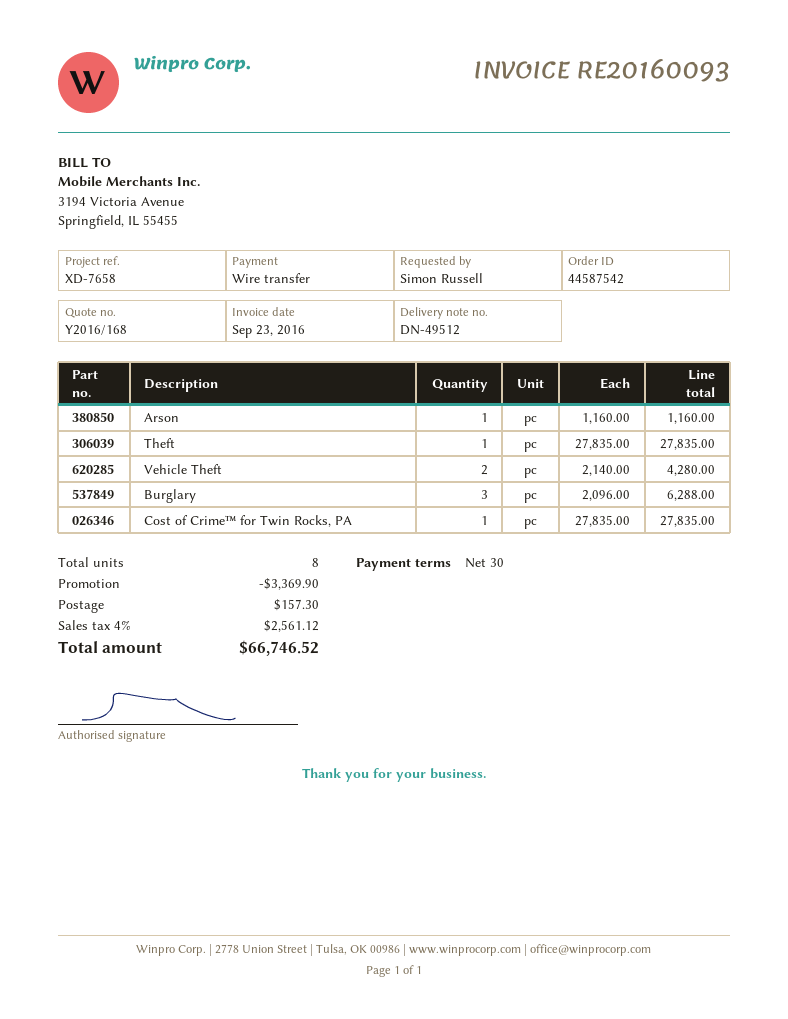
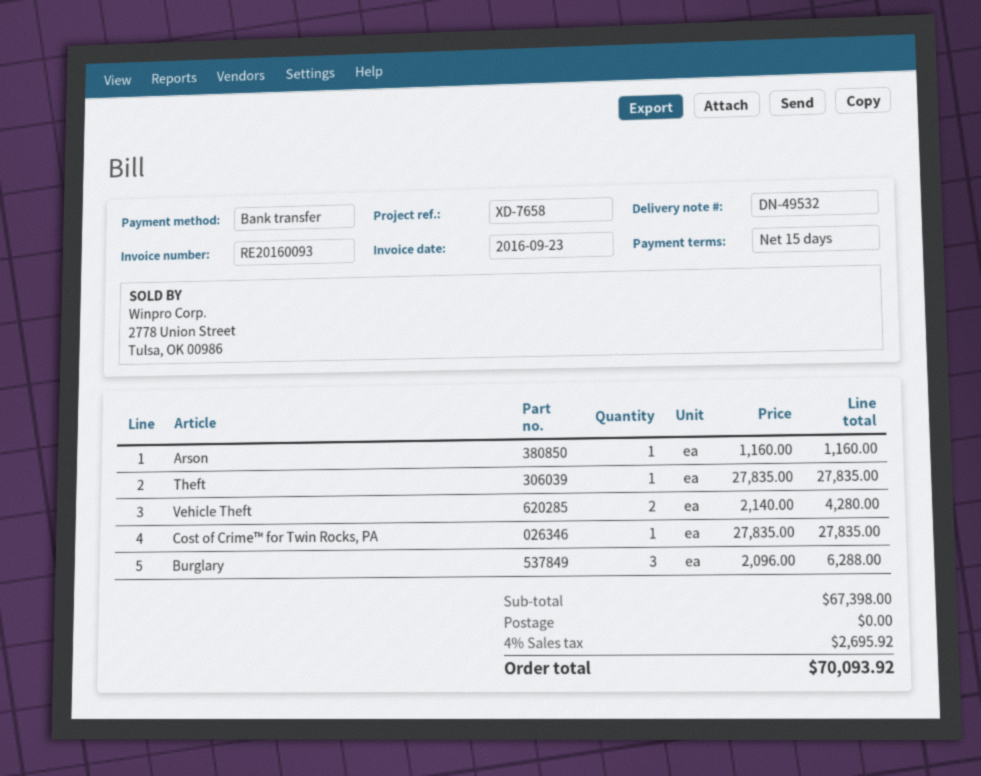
delivery note number: DN-49512 -> DN-49532
payment terms: 30 days -> 15 days
discount: 3369.90 -> none
shipping: 157.30 -> 0.00
tax: 4% = 2561.12 -> 4% = 2695.92
total: 66746.52 -> 70093.92

